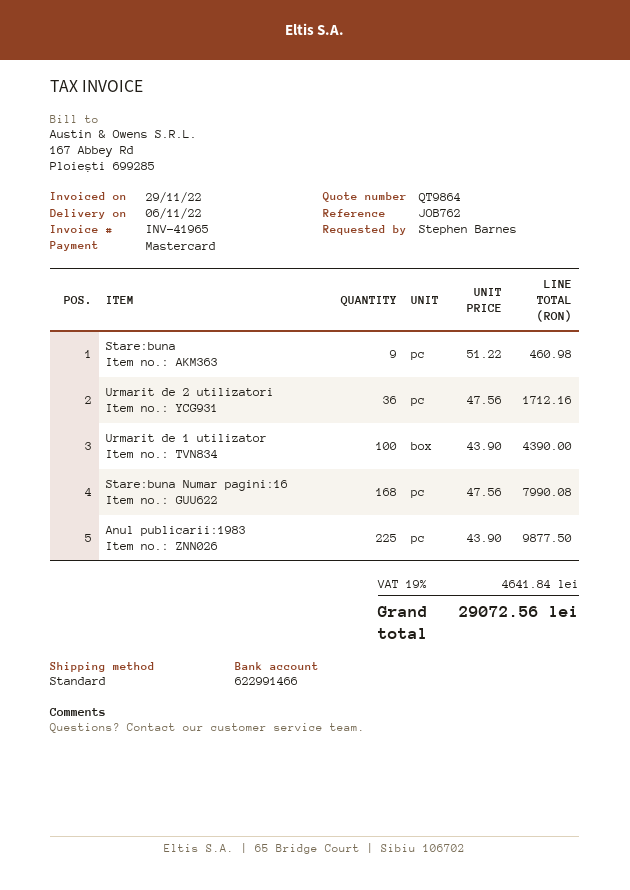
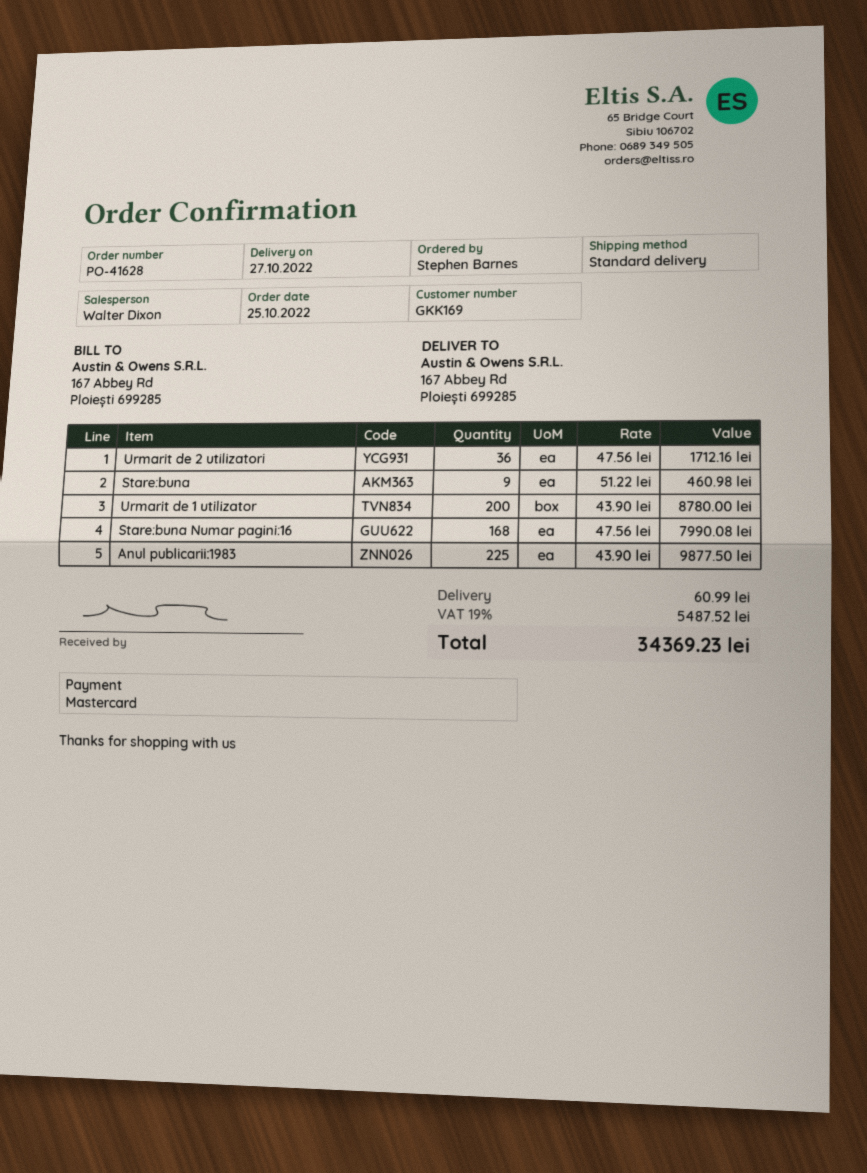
delivery date: 2022-11-06 -> 2022-10-27
Urmarit de 1 utilizator: 100 x 43.90 = 4390.00 -> 200 x 43.90 = 8780.00
shipping: none -> 60.99
tax: 19% = 4641.84 -> 19% = 5487.52
total: 29072.56 -> 34369.23

